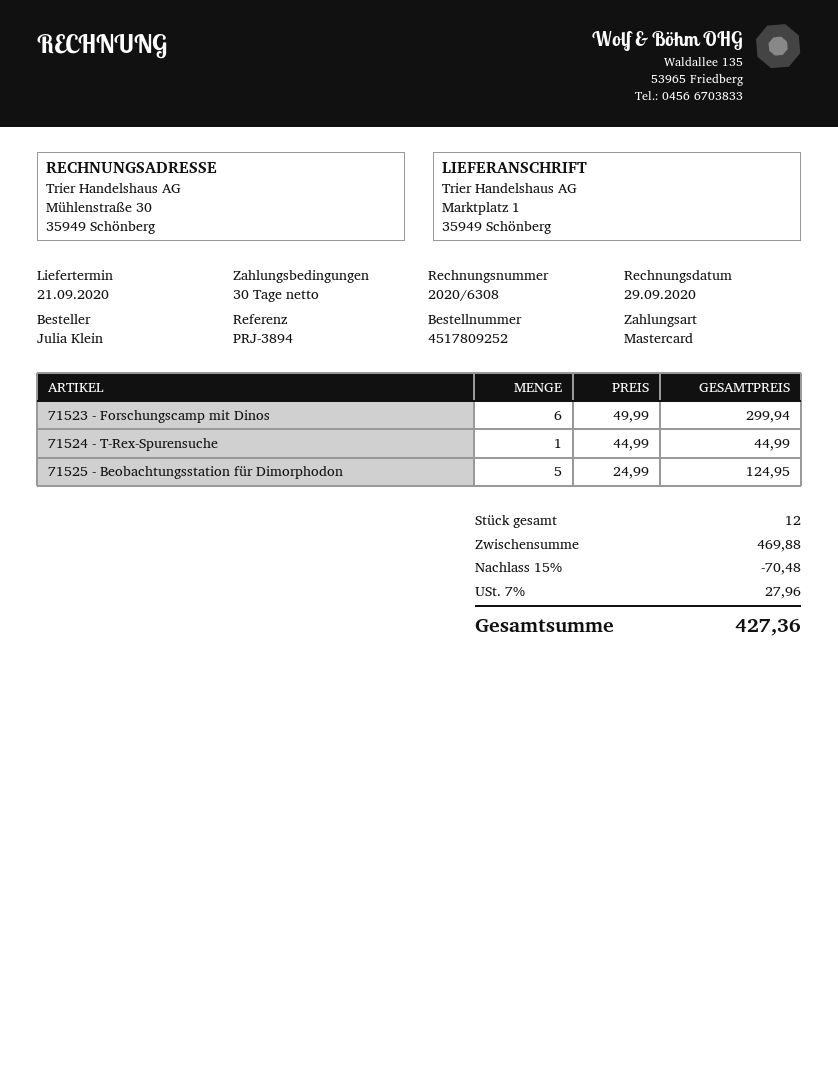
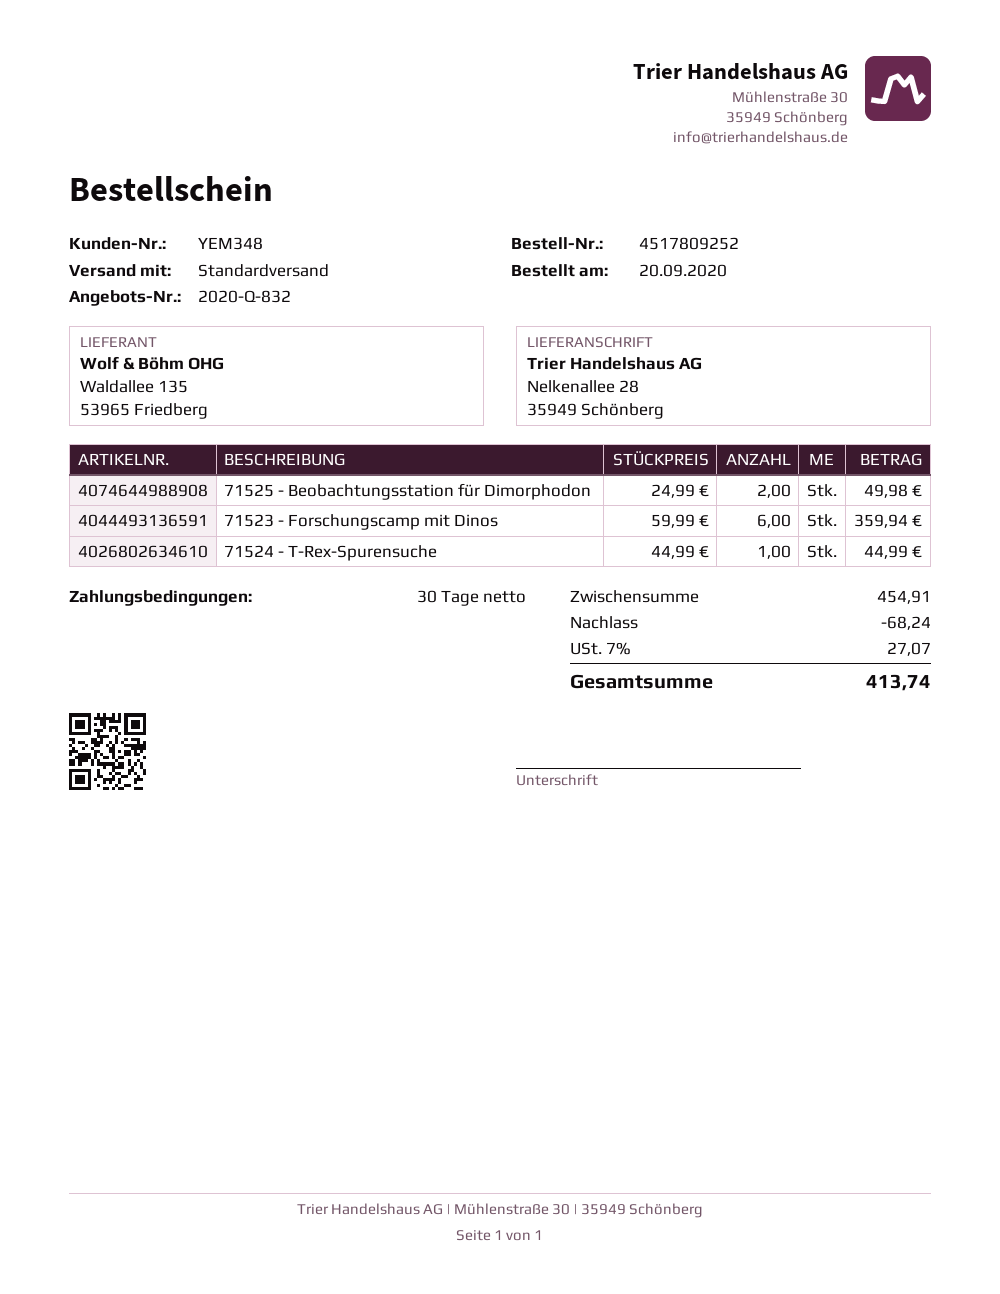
ship to: Marktplatz 1, 35949 Schönberg -> Nelkenallee 28, 35949 Schönberg
71523 - Forschungscamp mit Dinos: 6 x 49.99 = 299.94 -> 6 x 59.99 = 359.94
71525 - Beobachtungsstation für Dimorphodon: 5 x 24.99 = 124.95 -> 2 x 24.99 = 49.98
subtotal: 469.88 -> 454.91
discount: 70.48 -> 68.24
tax: 7% = 27.96 -> 7% = 27.07
total: 427.36 -> 413.74

